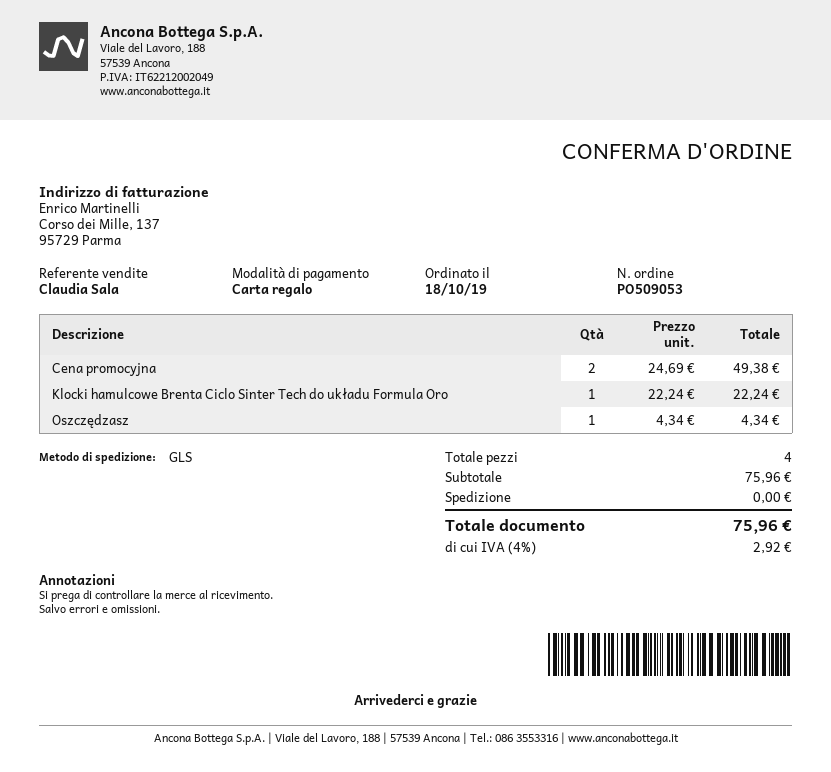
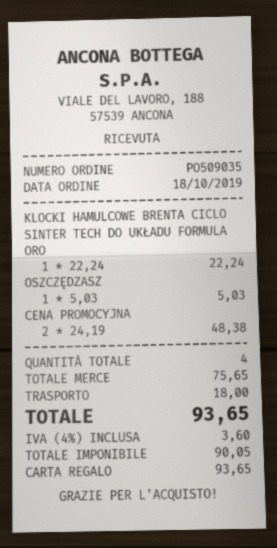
order number: PO509053 -> PO509035
Cena promocyjna: 2 x 24.69 = 49.38 -> 2 x 24.19 = 48.38
Oszczędzasz: 1 x 4.34 = 4.34 -> 1 x 5.03 = 5.03
subtotal: 75.96 -> 75.65
shipping: 0.00 -> 18.00
tax: 4% = 2.92 -> 4% = 3.60
total: 75.96 -> 93.65

